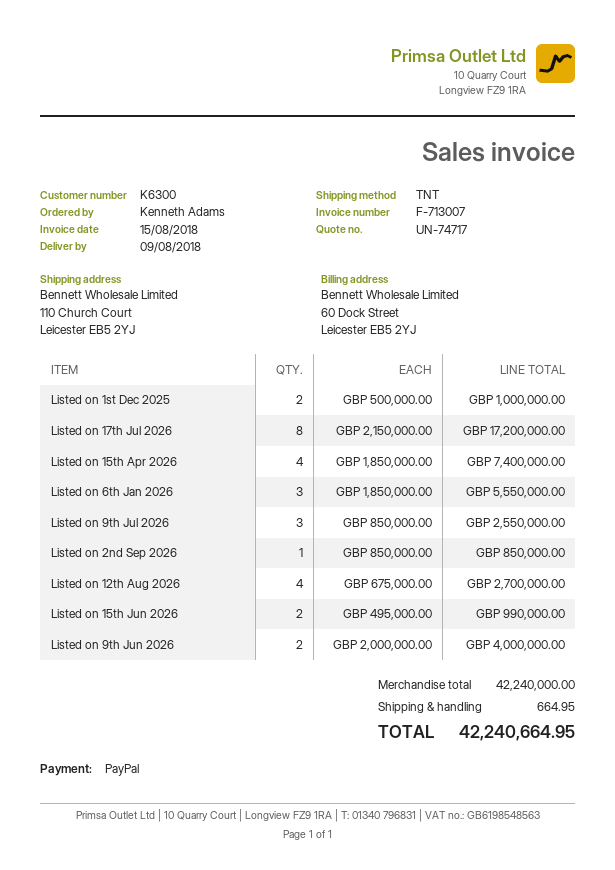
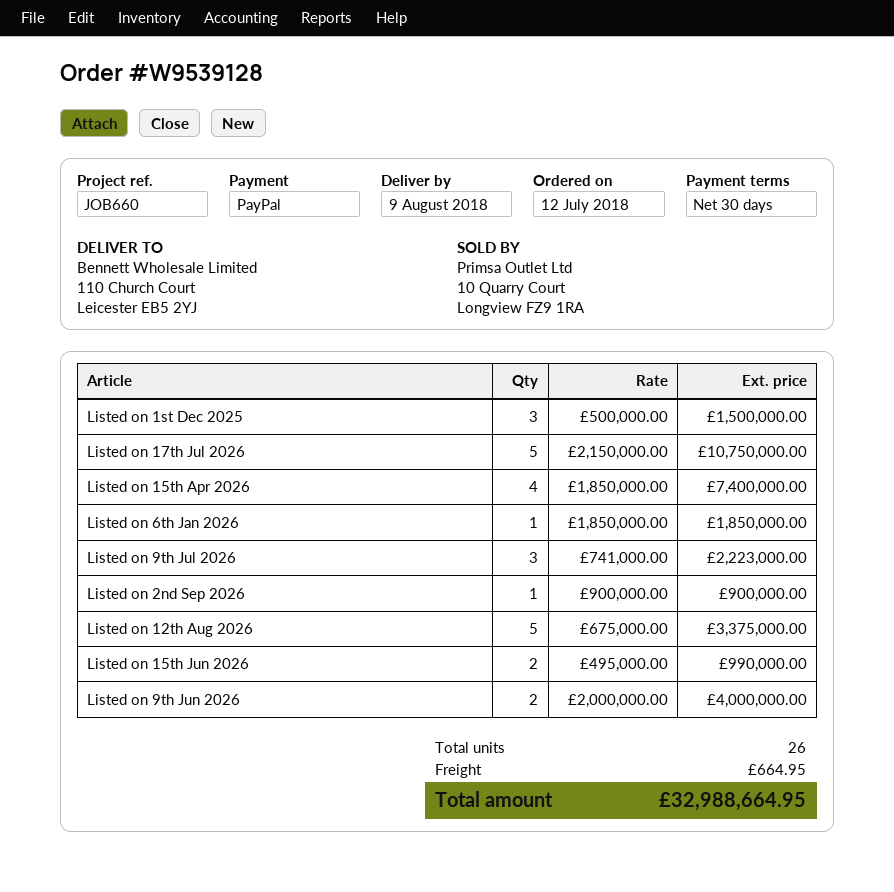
Listed on 1st Dec 2025: 2 x 500000.00 = 1000000.00 -> 3 x 500000.00 = 1500000.00
Listed on 17th Jul 2026: 8 x 2150000.00 = 17200000.00 -> 5 x 2150000.00 = 10750000.00
Listed on 6th Jan 2026: 3 x 1850000.00 = 5550000.00 -> 1 x 1850000.00 = 1850000.00
Listed on 9th Jul 2026: 3 x 850000.00 = 2550000.00 -> 3 x 741000.00 = 2223000.00
Listed on 2nd Sep 2026: 1 x 850000.00 = 850000.00 -> 1 x 900000.00 = 900000.00
Listed on 12th Aug 2026: 4 x 675000.00 = 2700000.00 -> 5 x 675000.00 = 3375000.00
total: 42240664.95 -> 32988664.95

